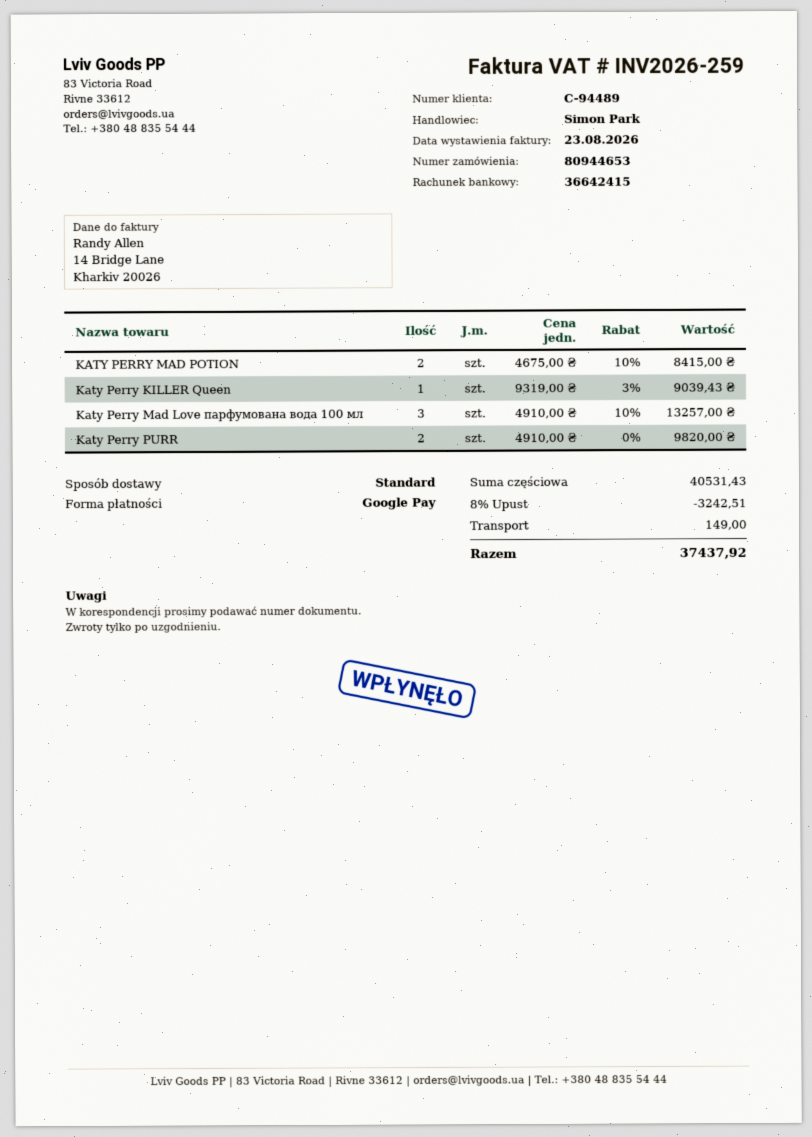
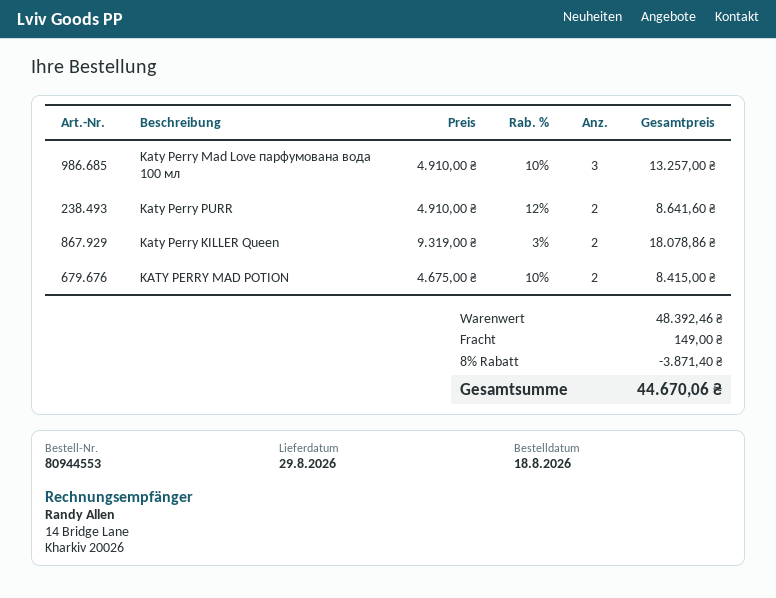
order number: 80944653 -> 80944553
Katy Perry KILLER Queen: 1 x 9319.00 - 3% = 9039.43 -> 2 x 9319.00 - 3% = 18078.86
Katy Perry PURR: 2 x 4910.00 = 9820.00 -> 2 x 4910.00 - 12% = 8641.60
subtotal: 40531.43 -> 48392.46
discount: 8% = 3242.51 -> 8% = 3871.40
total: 37437.92 -> 44670.06

